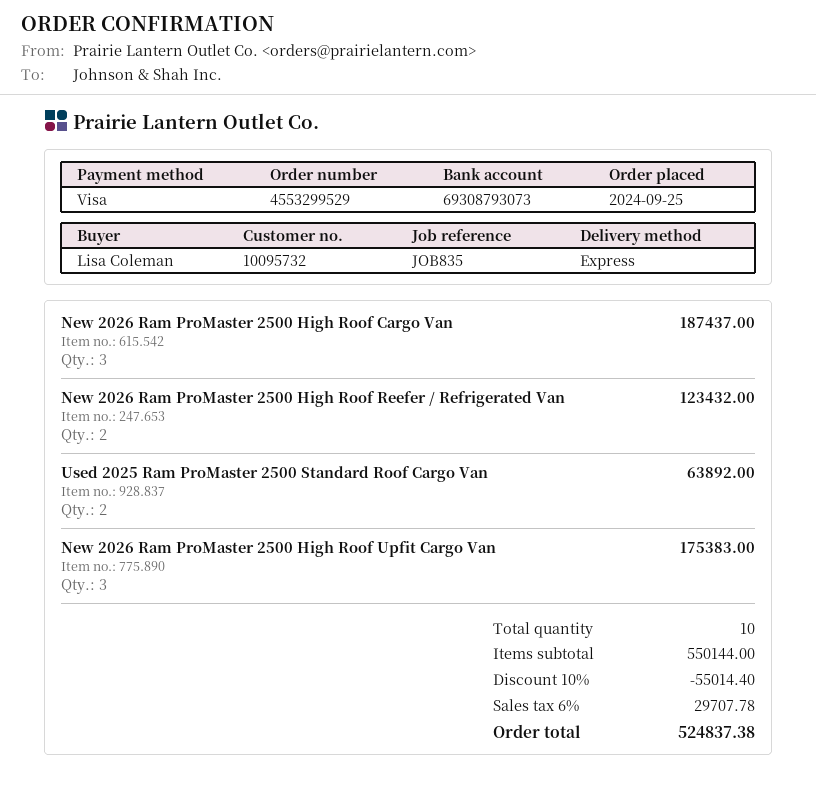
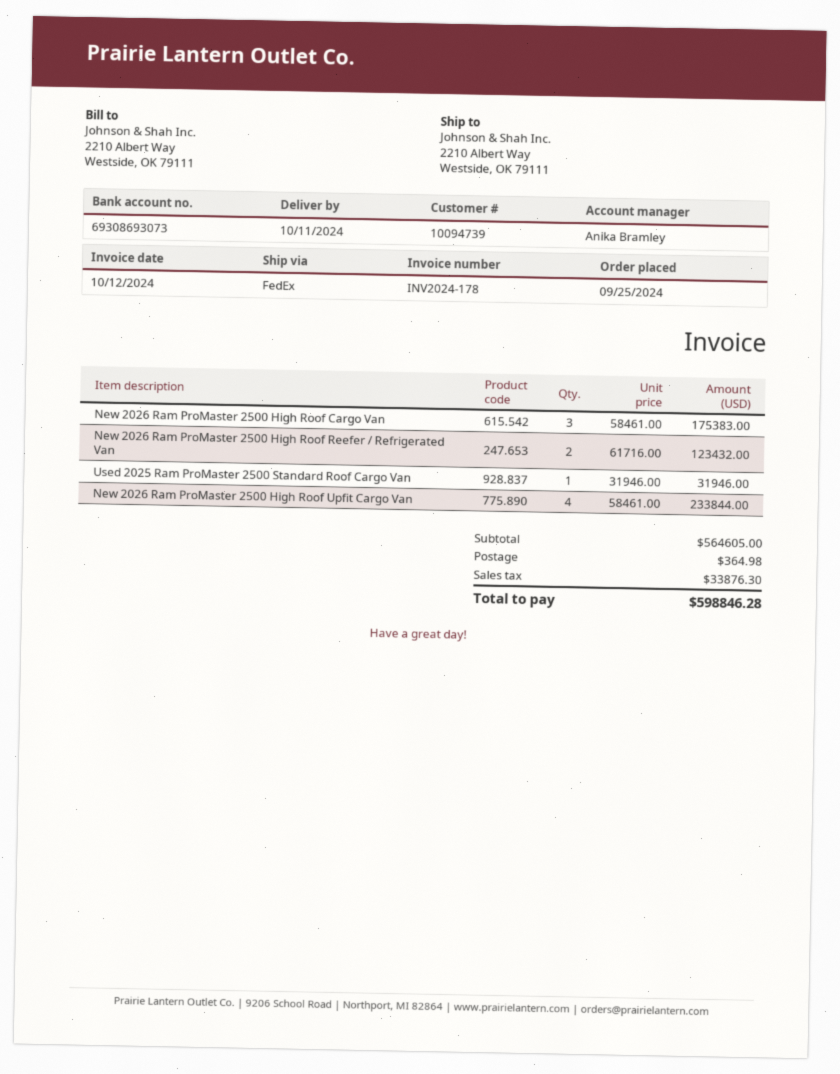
customer number: 10095732 -> 10094739
bank account: 69308793073 -> 69308693073
shipping method: express -> FedEx
New 2026 Ram ProMaster 2500 High Roof Cargo Van: 3 for 187437.00 -> 3 for 175383.00
Used 2025 Ram ProMaster 2500 Standard Roof Cargo Van: 2 for 63892.00 -> 1 for 31946.00
New 2026 Ram ProMaster 2500 High Roof Upfit Cargo Van: 3 for 175383.00 -> 4 for 233844.00
subtotal: 550144.00 -> 564605.00
discount: 10% = 55014.40 -> none
shipping: none -> 364.98
tax: 29707.78 -> 33876.30
total: 524837.38 -> 598846.28

